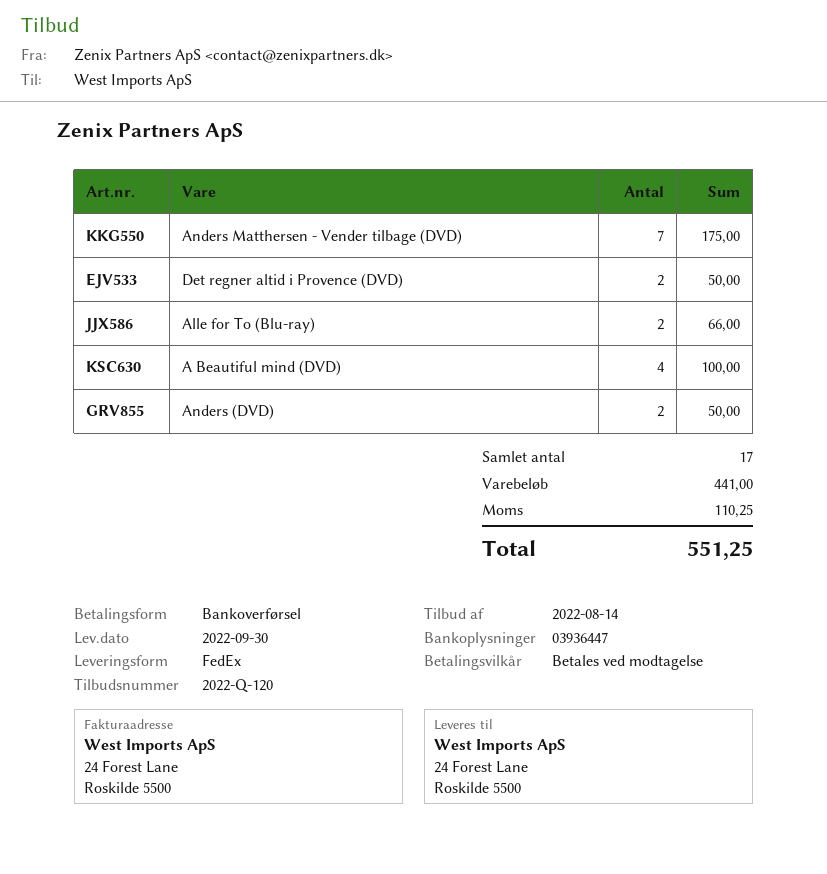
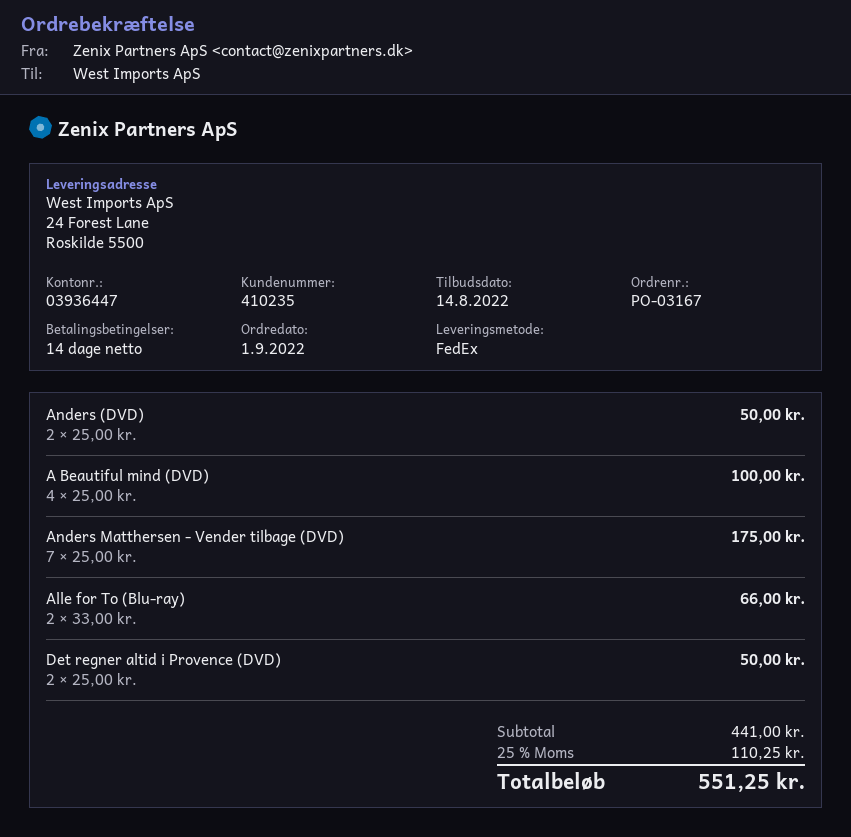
payment terms: on receipt -> 14 days

